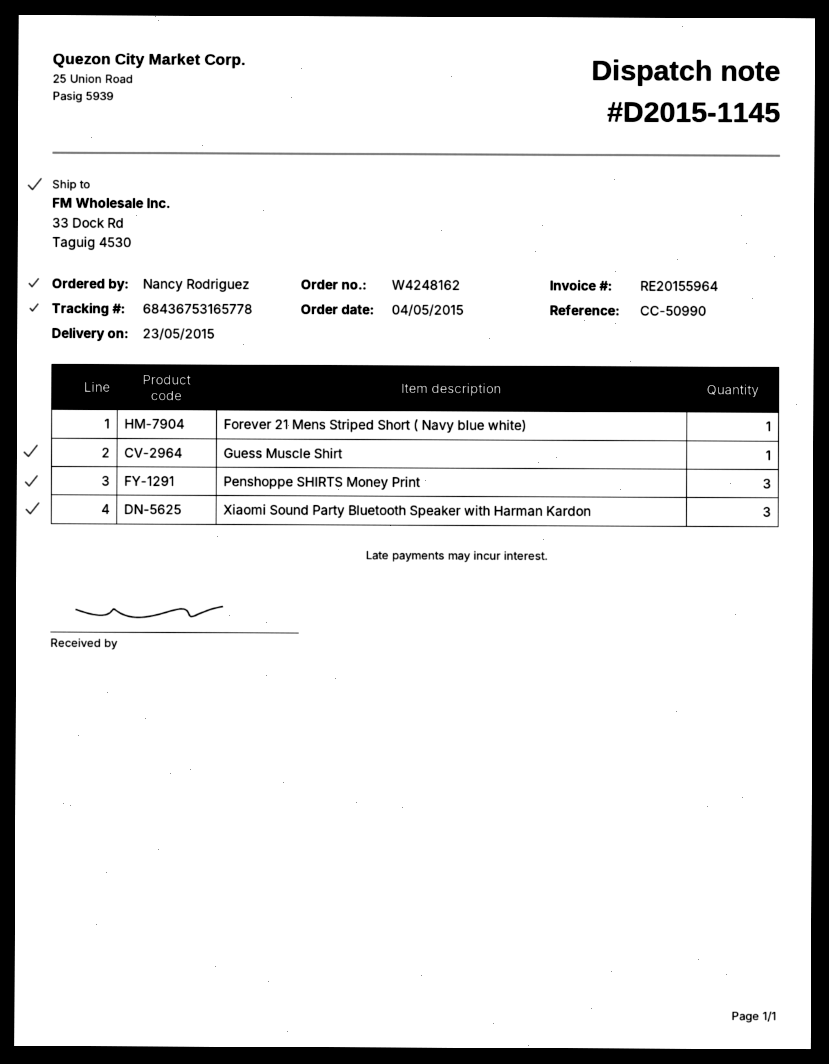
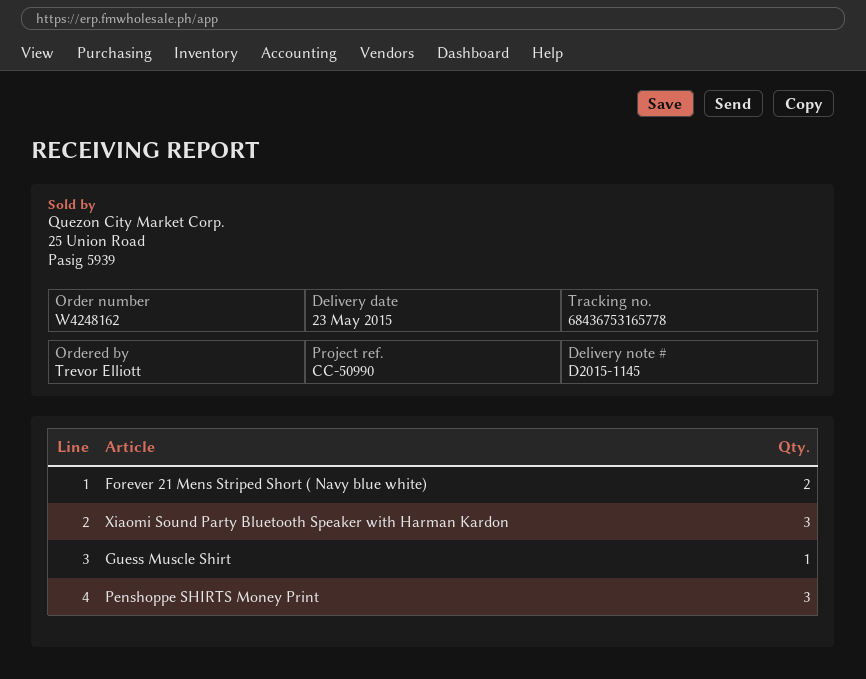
ordered by: Nancy Rodriguez -> Trevor Elliott
Forever 21 Mens Striped Short ( Navy blue white): 1 -> 2

